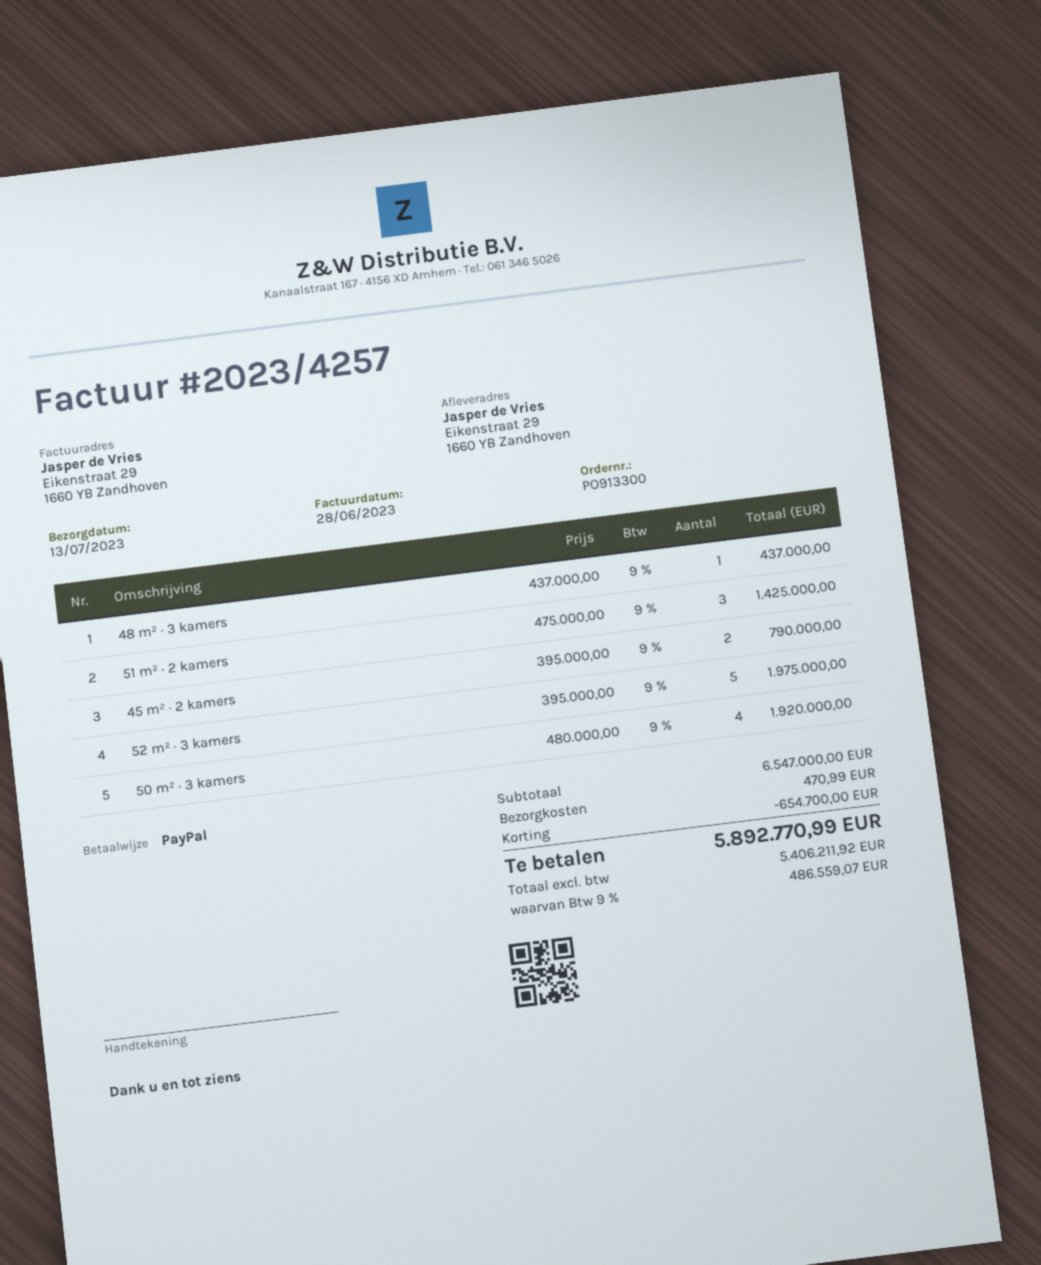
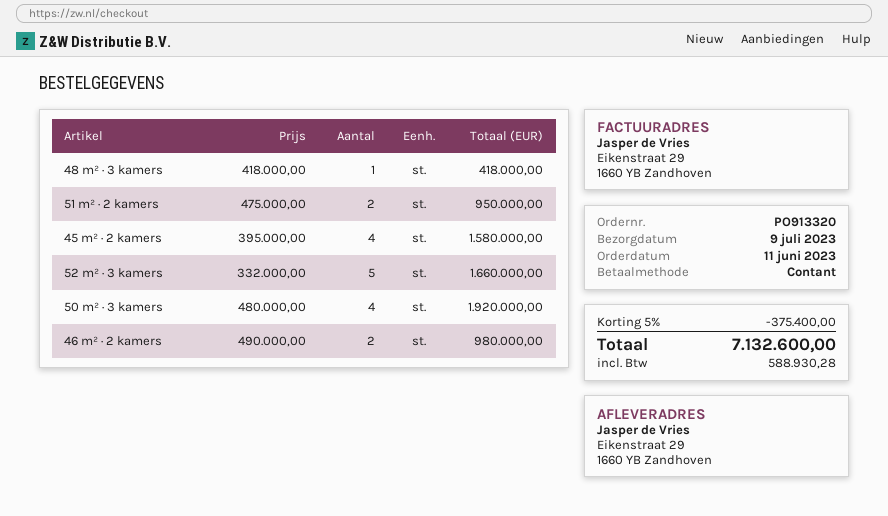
order number: PO913300 -> PO913320
delivery date: 2023-07-13 -> 2023-07-09
payment method: PayPal -> cash
48 m² · 3 kamers: 1 x 437000.00 = 437000.00 -> 1 x 418000.00 = 418000.00
51 m² · 2 kamers: 3 x 475000.00 = 1425000.00 -> 2 x 475000.00 = 950000.00
45 m² · 2 kamers: 2 x 395000.00 = 790000.00 -> 4 x 395000.00 = 1580000.00
52 m² · 3 kamers: 5 x 395000.00 = 1975000.00 -> 5 x 332000.00 = 1660000.00
46 m² · 2 kamers: none -> 2 x 490000.00 = 980000.00
discount: 654700.00 -> 375400.00
shipping: 470.99 -> none
tax: 486559.07 -> 588930.28
total: 5892770.99 -> 7132600.00

